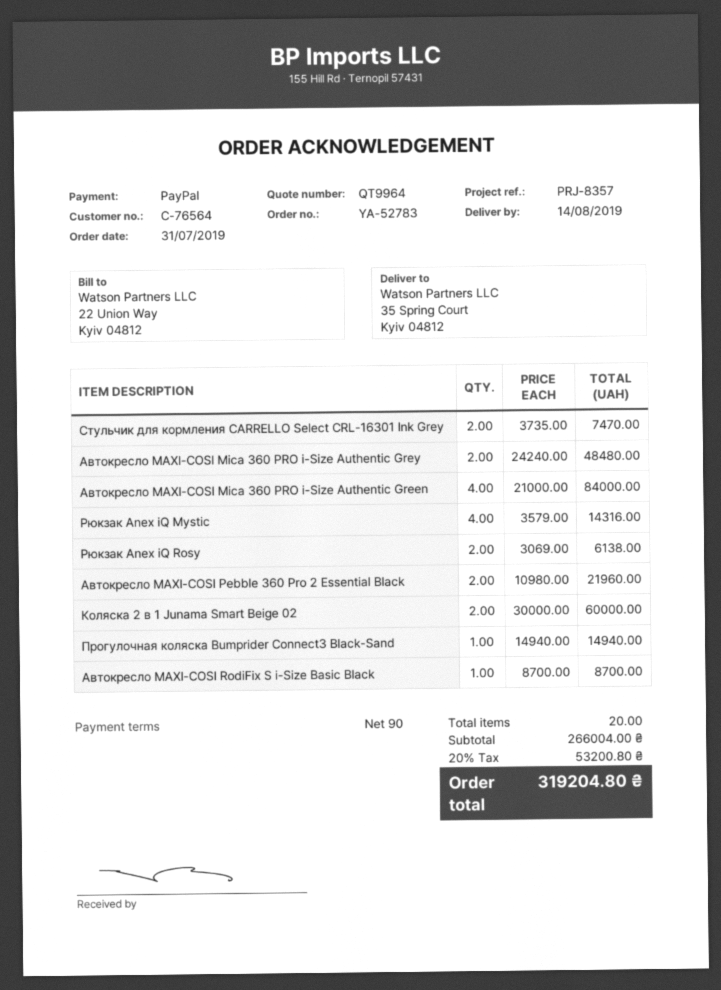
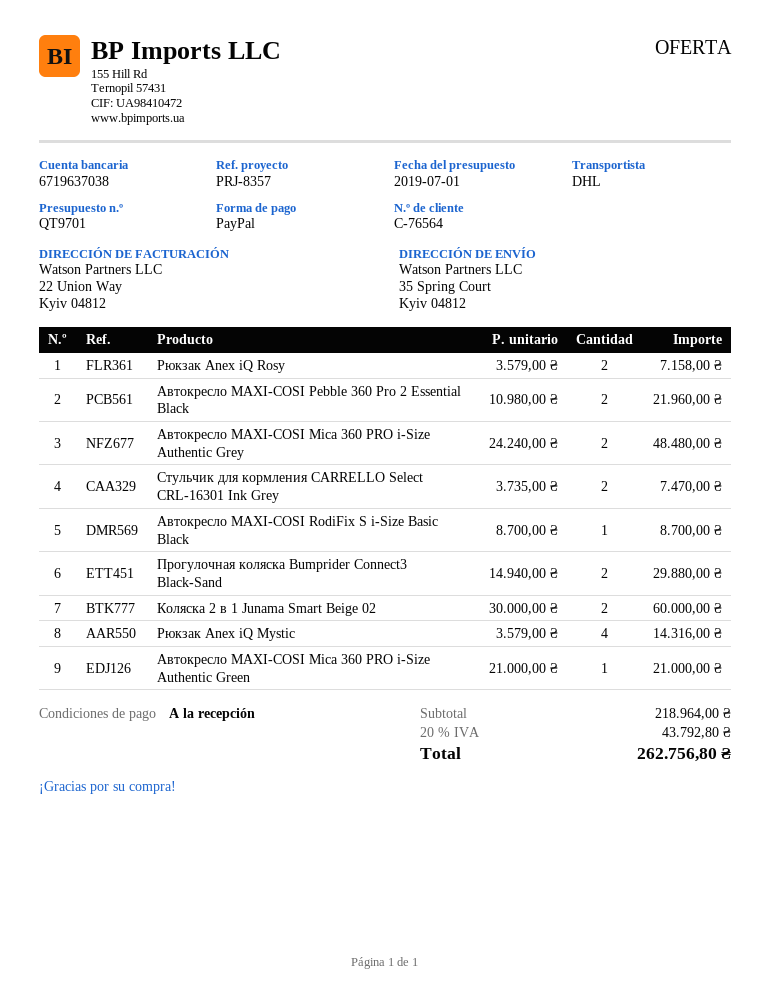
quote number: QT9964 -> QT9701
payment terms: 90 days -> on receipt
Автокресло MAXI-COSI Mica 360 PRO i-Size Authentic Green: 4 x 21000.00 = 84000.00 -> 1 x 21000.00 = 21000.00
Рюкзак Anex iQ Rosy: 2 x 3069.00 = 6138.00 -> 2 x 3579.00 = 7158.00
Прогулочная коляска Bumprider Connect3 Black-Sand: 1 x 14940.00 = 14940.00 -> 2 x 14940.00 = 29880.00
subtotal: 266004.00 -> 218964.00
tax: 20% = 53200.80 -> 20% = 43792.80
total: 319204.80 -> 262756.80

